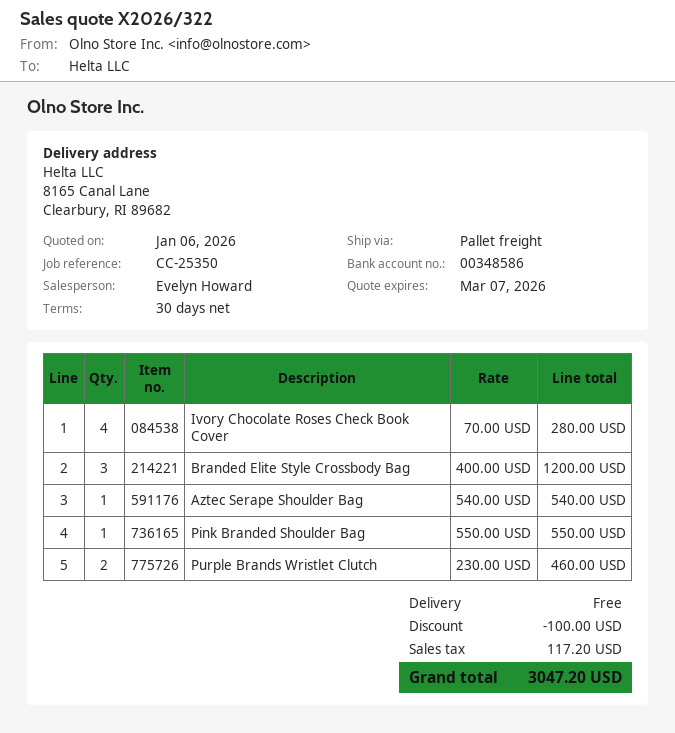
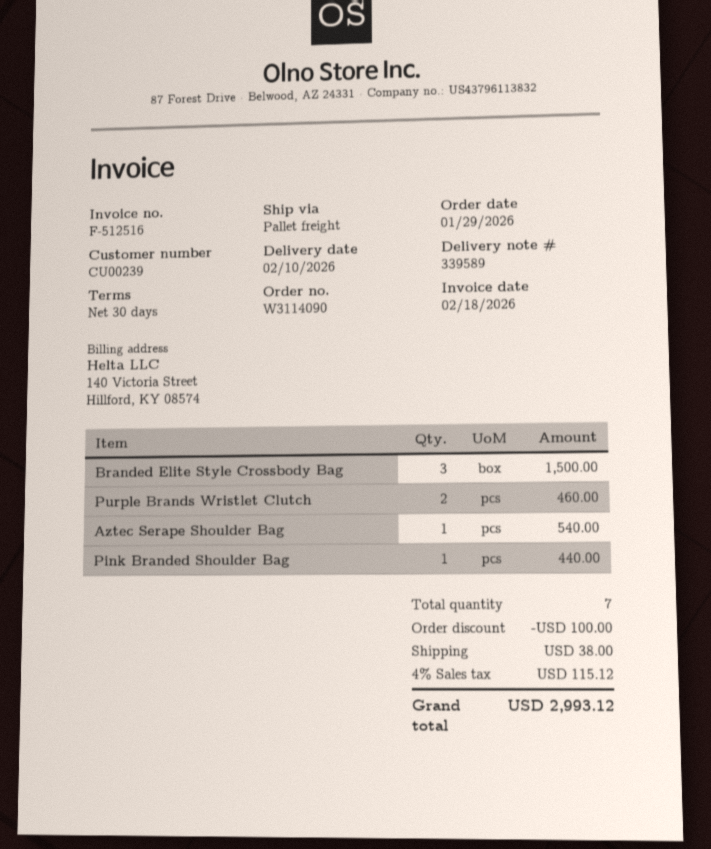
Ivory Chocolate Roses Check Book Cover: 4 for 280.00 -> none
Branded Elite Style Crossbody Bag: 3 for 1200.00 -> 3 for 1500.00
Pink Branded Shoulder Bag: 1 for 550.00 -> 1 for 440.00
shipping: 0.00 -> 38.00
tax: 117.20 -> 115.12
total: 3047.20 -> 2993.12

